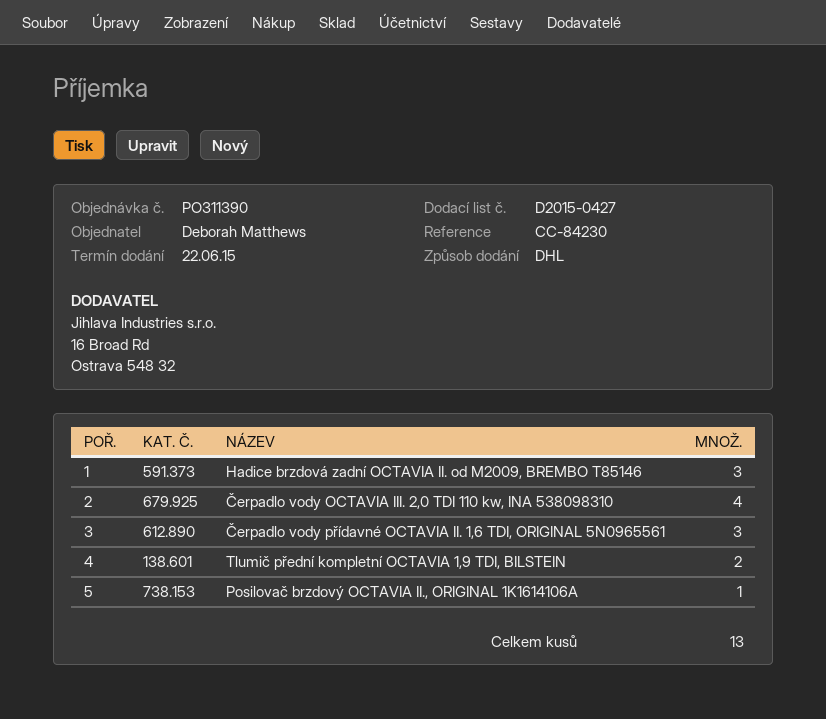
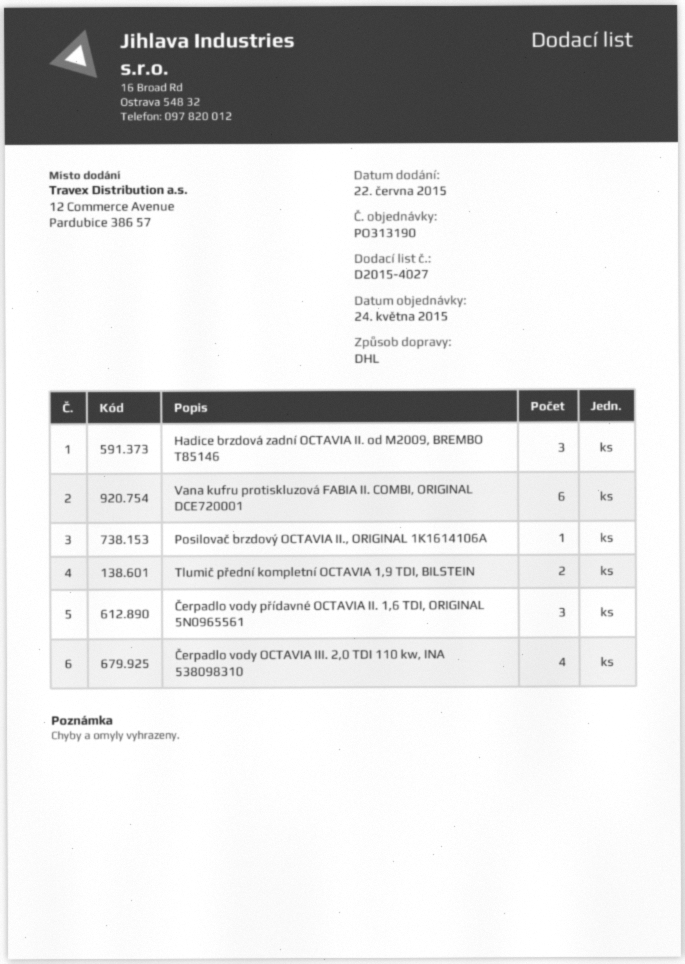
order number: PO311390 -> PO313190
delivery note number: D2015-0427 -> D2015-4027
Vana kufru protiskluzová FABIA II. COMBI, ORIGINAL DCE720001: none -> 6

